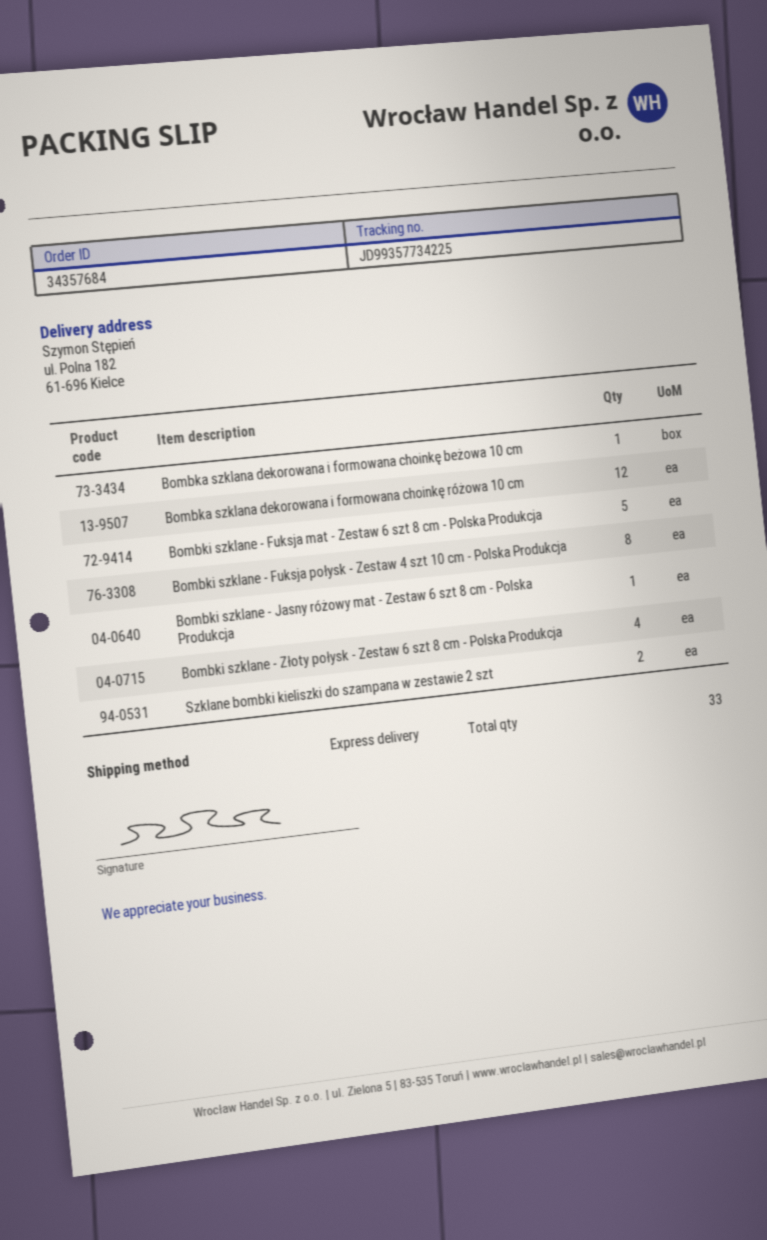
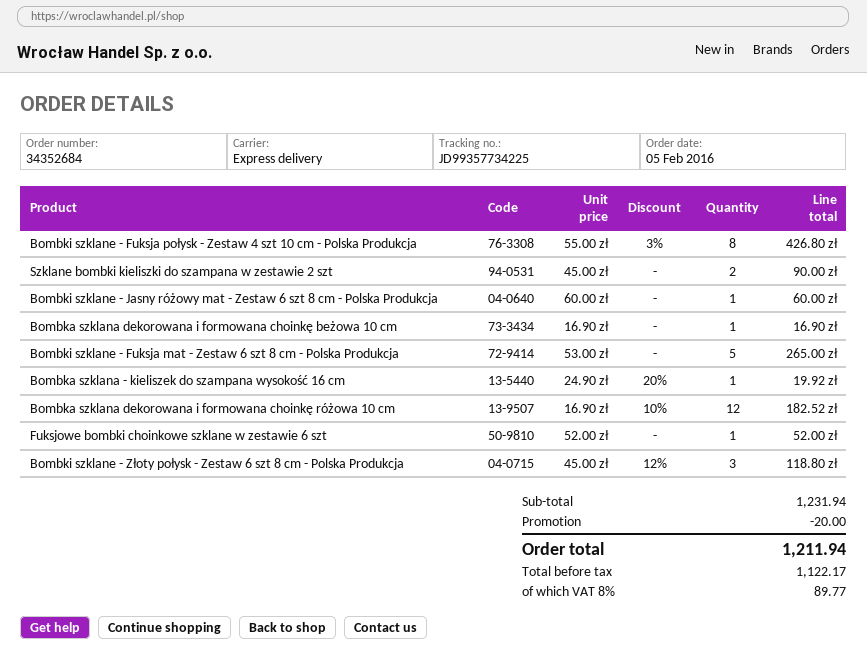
order number: 34357684 -> 34352684
Bombki szklane - Złoty połysk - Zestaw 6 szt 8 cm - Polska Produkcja: 4 -> 3
Bombka szklana - kieliszek do szampana wysokość 16 cm: none -> 1
Fuksjowe bombki choinkowe szklane w zestawie 6 szt: none -> 1

